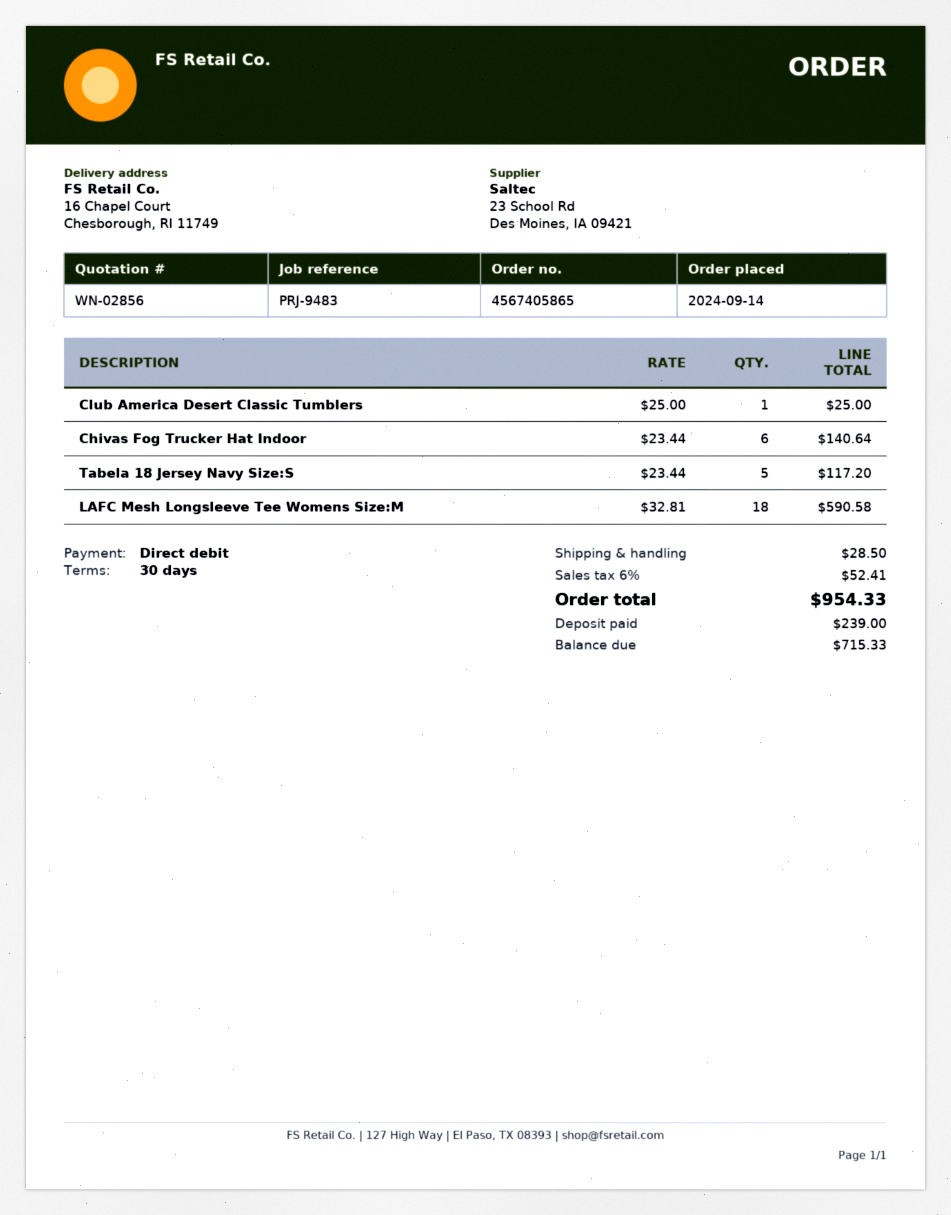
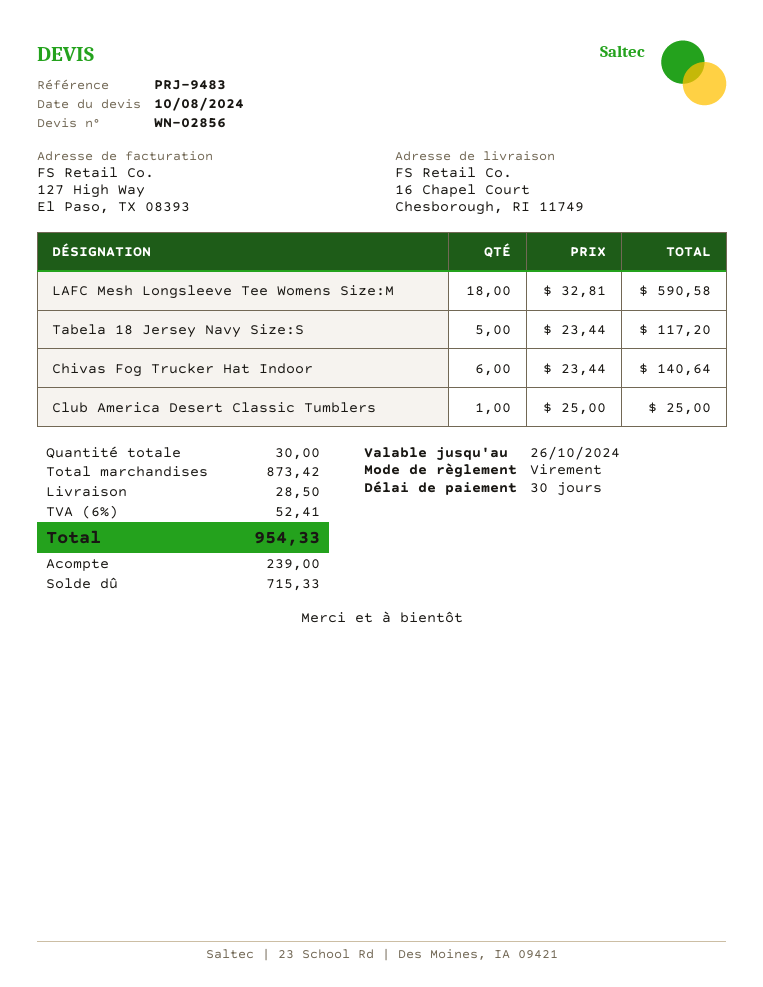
payment method: direct debit -> bank transfer

